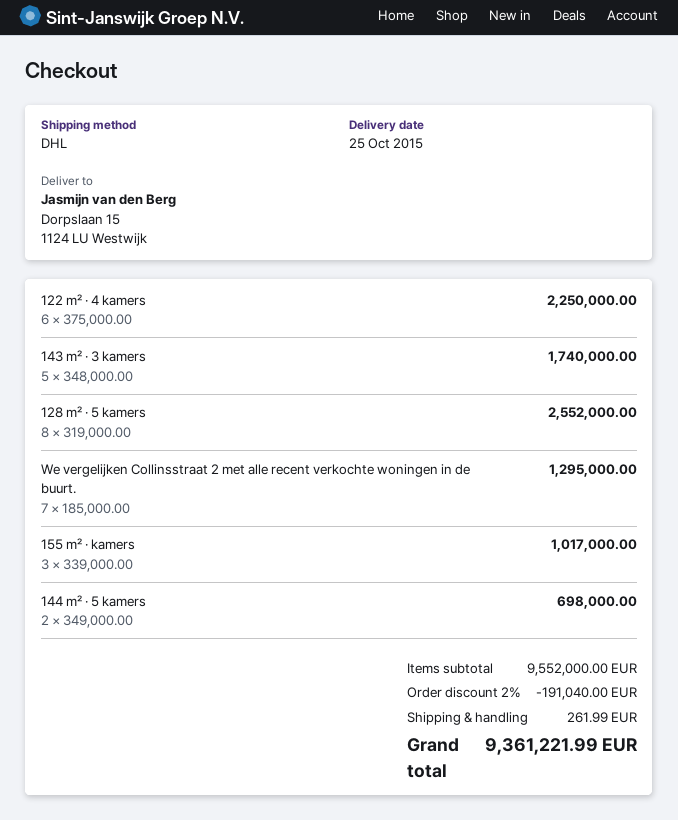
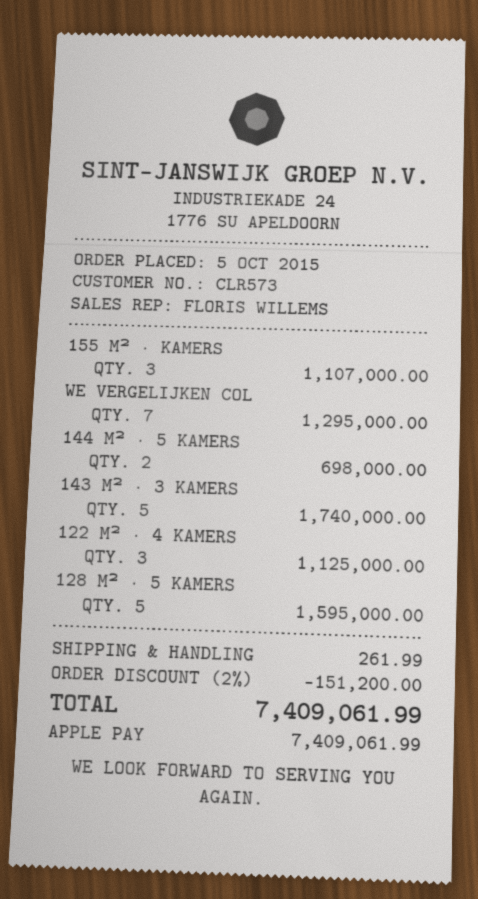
122 m² · 4 kamers: 6 for 2250000.00 -> 3 for 1125000.00
128 m² · 5 kamers: 8 for 2552000.00 -> 5 for 1595000.00
155 m² · kamers: 3 for 1017000.00 -> 3 for 1107000.00
discount: 2% = 191040.00 -> 2% = 151200.00
total: 9361221.99 -> 7409061.99

